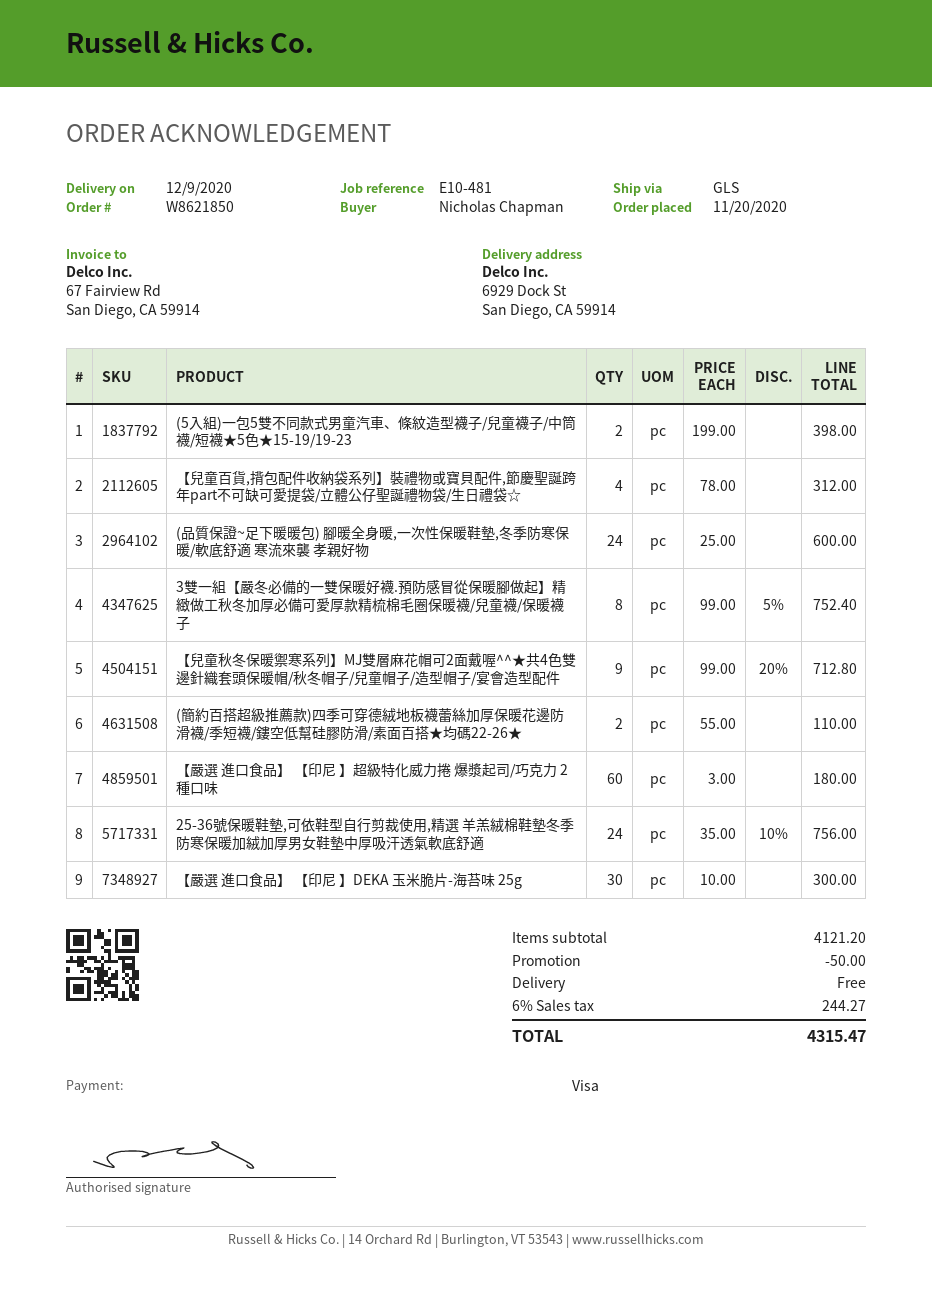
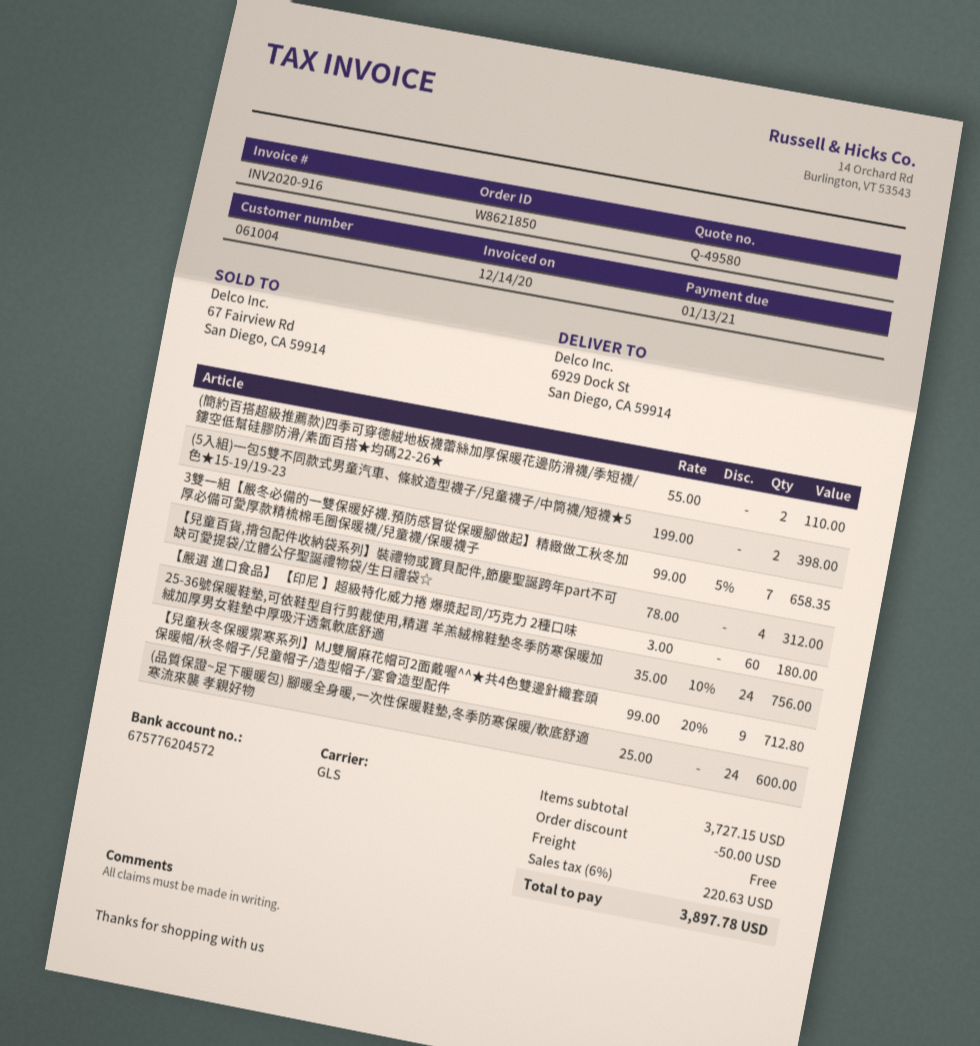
3雙一組【嚴冬必備的一雙保暖好襪.預防感冒從保暖腳做起】精緻做工秋冬加厚必備可愛厚款精梳棉毛圈保暖襪/兒童襪/保暖襪子: 8 x 99.00 - 5% = 752.40 -> 7 x 99.00 - 5% = 658.35
【嚴選 進口食品】 【印尼 】DEKA 玉米脆片-海苔味 25g: 30 x 10.00 = 300.00 -> none
subtotal: 4121.20 -> 3727.15
tax: 6% = 244.27 -> 6% = 220.63
total: 4315.47 -> 3897.78

